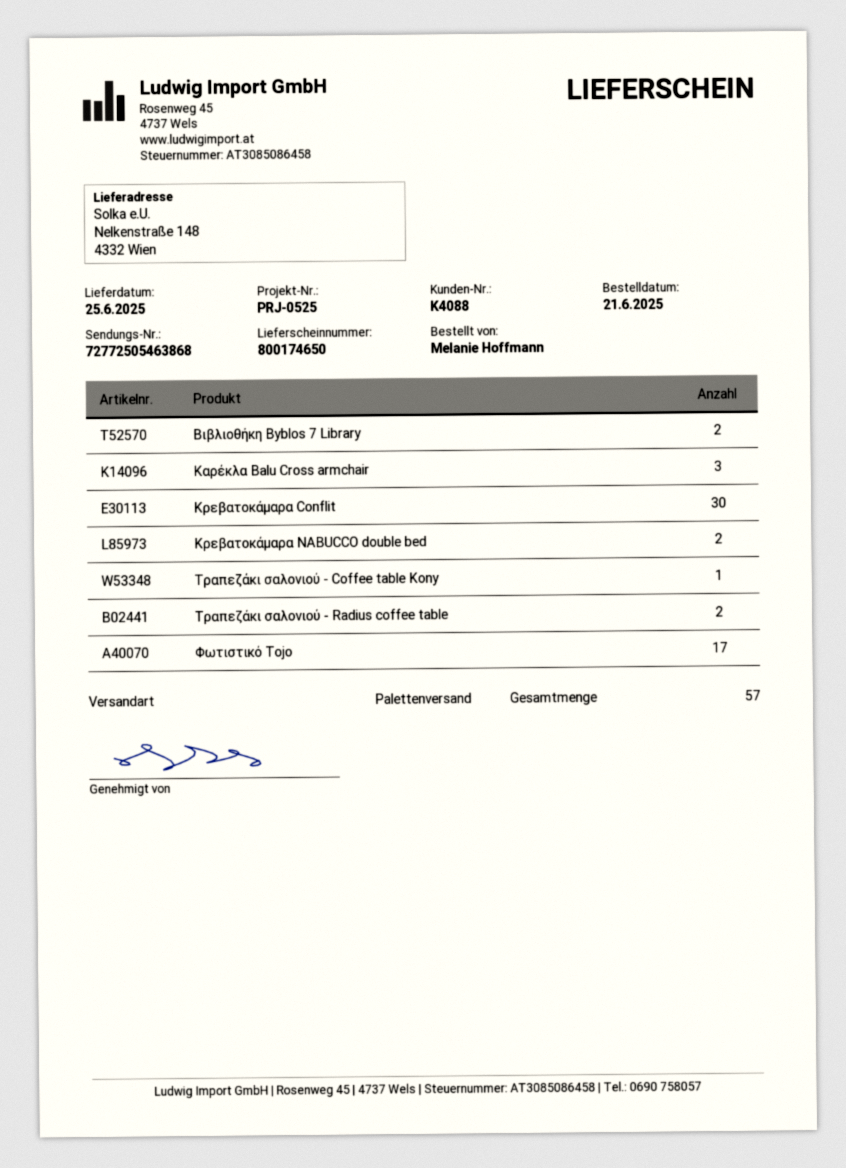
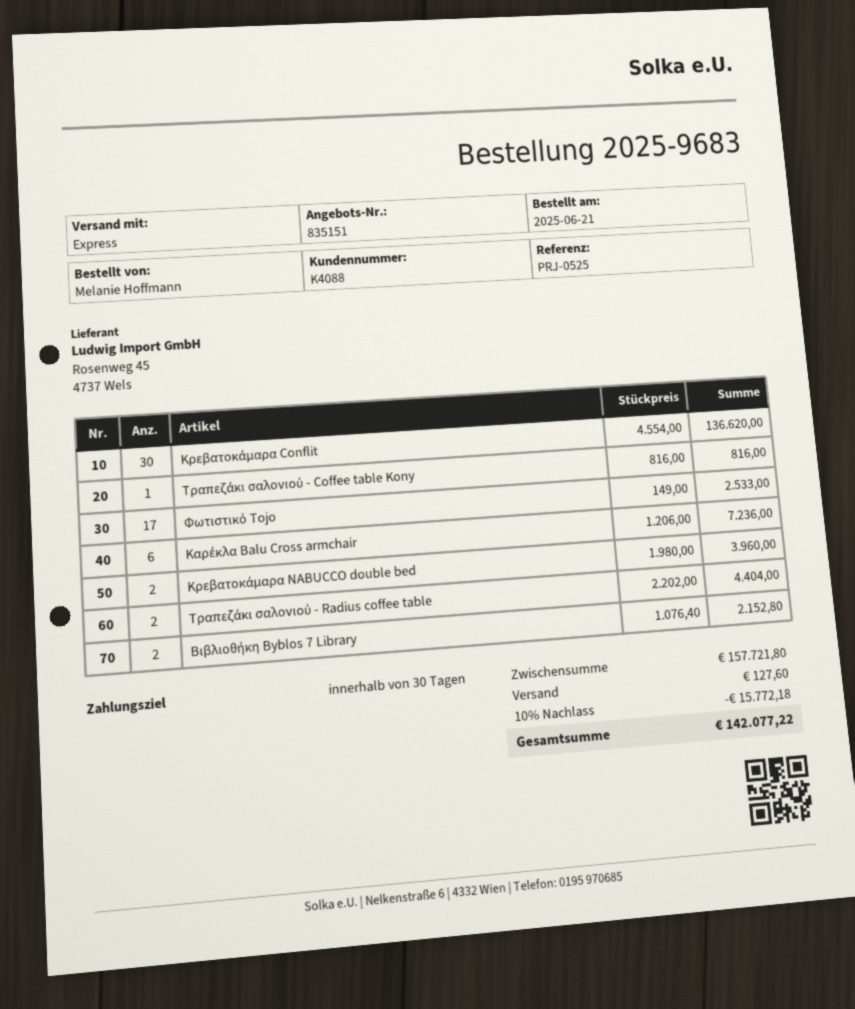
shipping method: pallet freight -> express
Καρέκλα Balu Cross armchair: 3 -> 6

